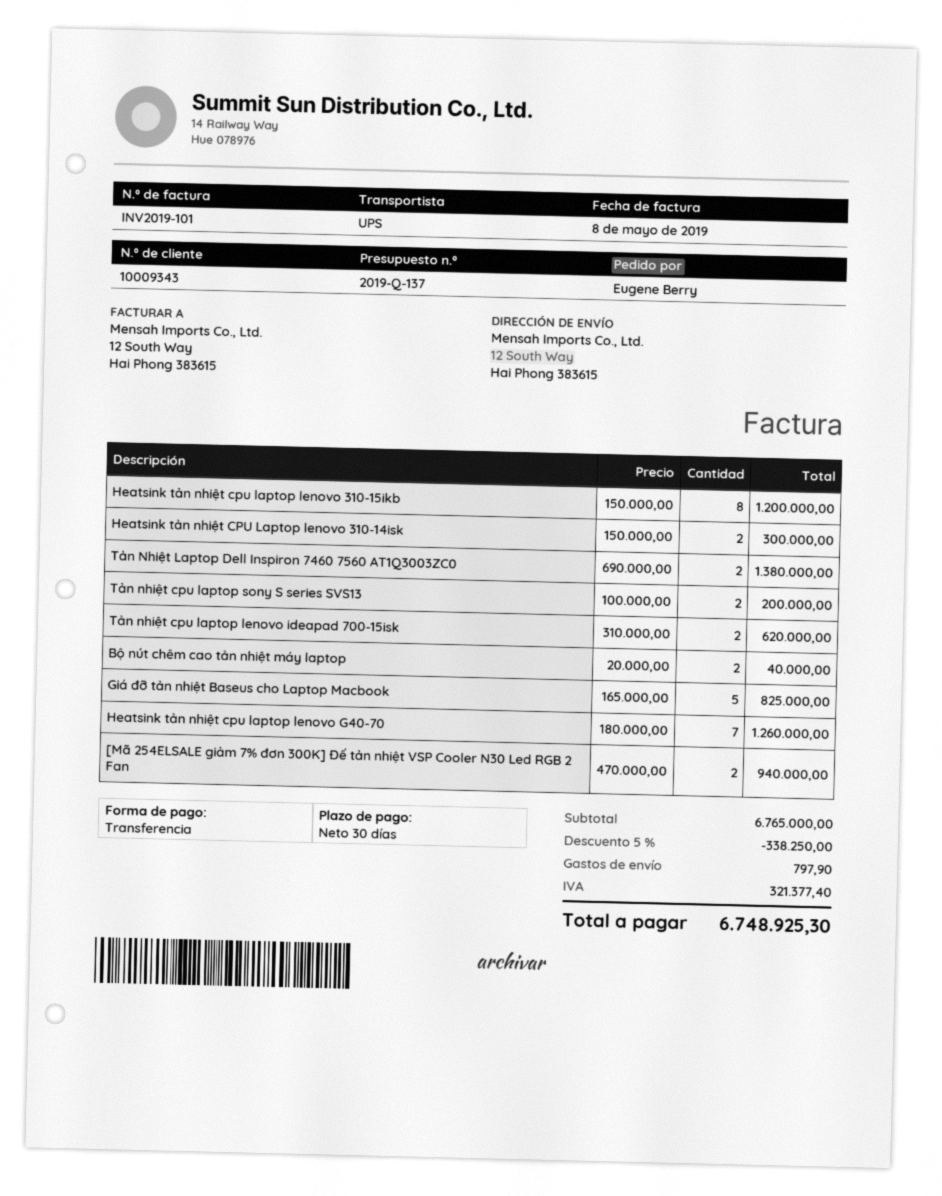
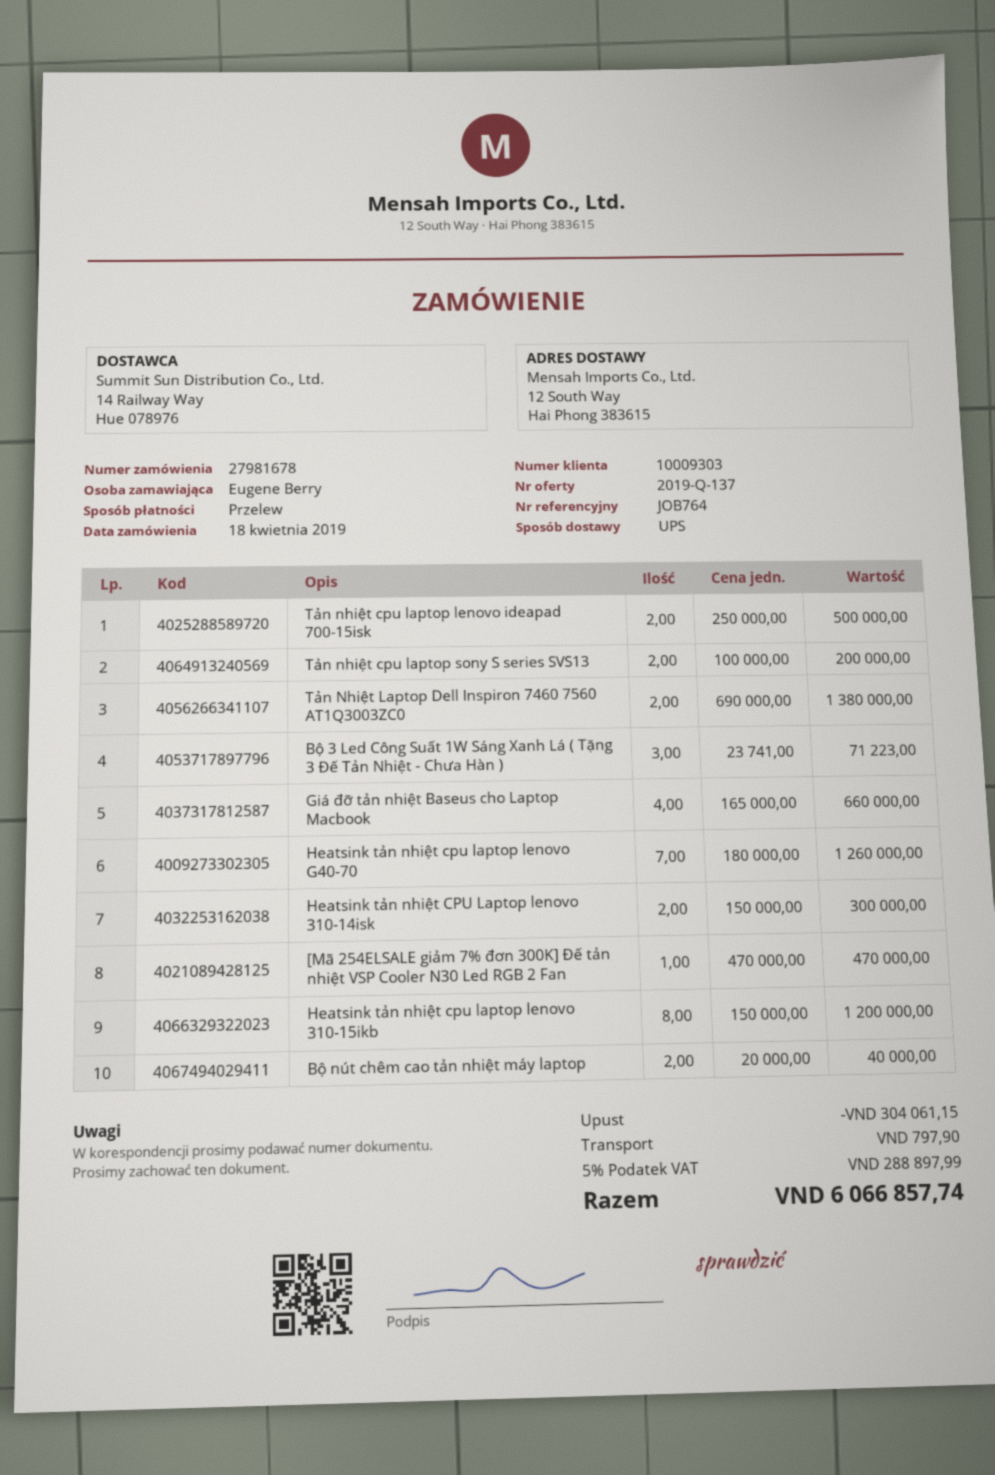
customer number: 10009343 -> 10009303
Tản nhiệt cpu laptop lenovo ideapad 700-15isk: 2 x 310000.00 = 620000.00 -> 2 x 250000.00 = 500000.00
Giá đỡ tản nhiệt Baseus cho Laptop Macbook: 5 x 165000.00 = 825000.00 -> 4 x 165000.00 = 660000.00
[Mã 254ELSALE giảm 7% đơn 300K] Đế tản nhiệt VSP Cooler N30 Led RGB 2 Fan: 2 x 470000.00 = 940000.00 -> 1 x 470000.00 = 470000.00
Bộ 3 Led Công Suất 1W Sáng Xanh Lá ( Tặng 3 Đế Tản Nhiệt - Chưa Hàn ): none -> 3 x 23741.00 = 71223.00
discount: 338250.00 -> 304061.15
tax: 321377.40 -> 288897.99
total: 6748925.30 -> 6066857.74

